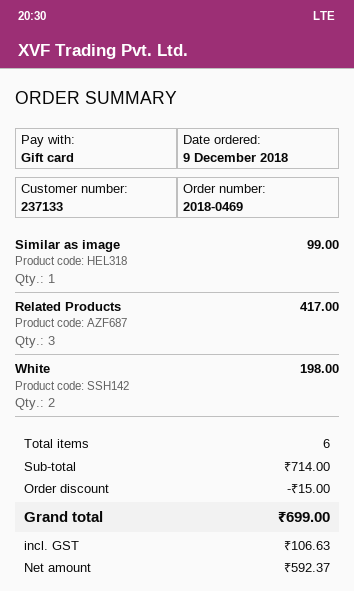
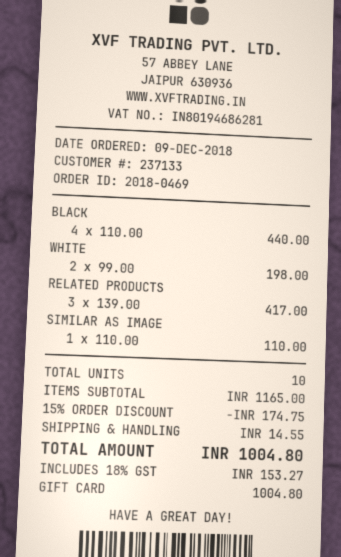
Similar as image: 1 for 99.00 -> 1 for 110.00
BLACK: none -> 4 for 440.00
total quantity: 6 -> 10
subtotal: 714.00 -> 1165.00
discount: 15.00 -> 174.75
shipping: none -> 14.55
tax: 106.63 -> 153.27
total: 699.00 -> 1004.80

